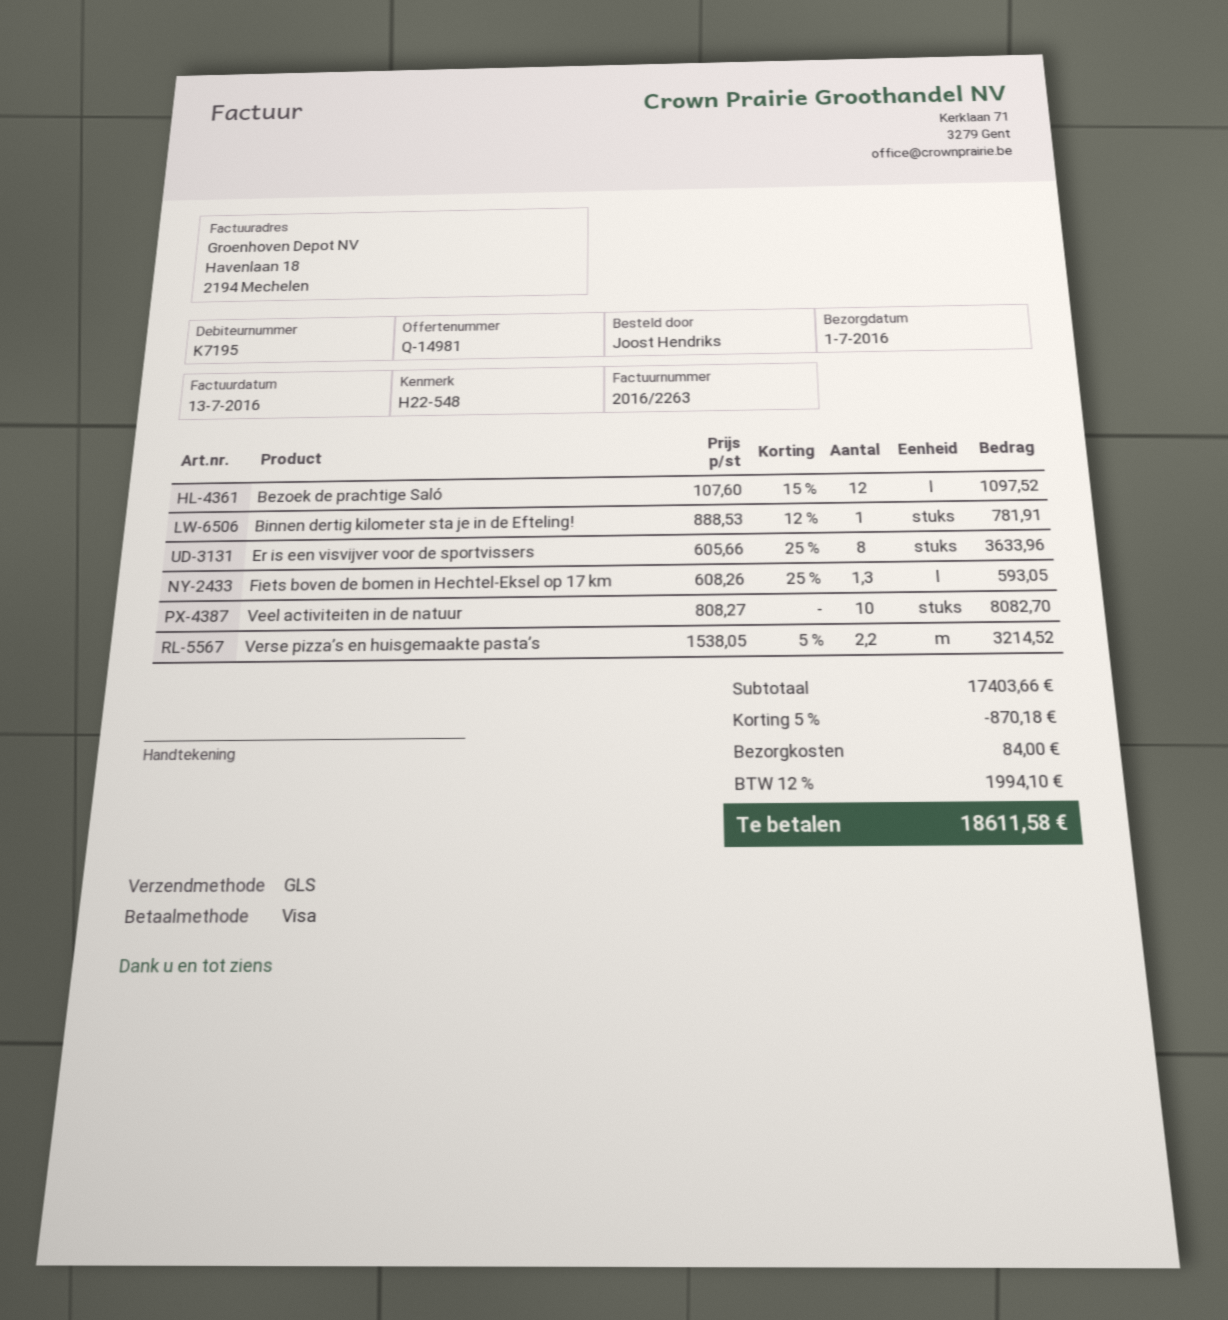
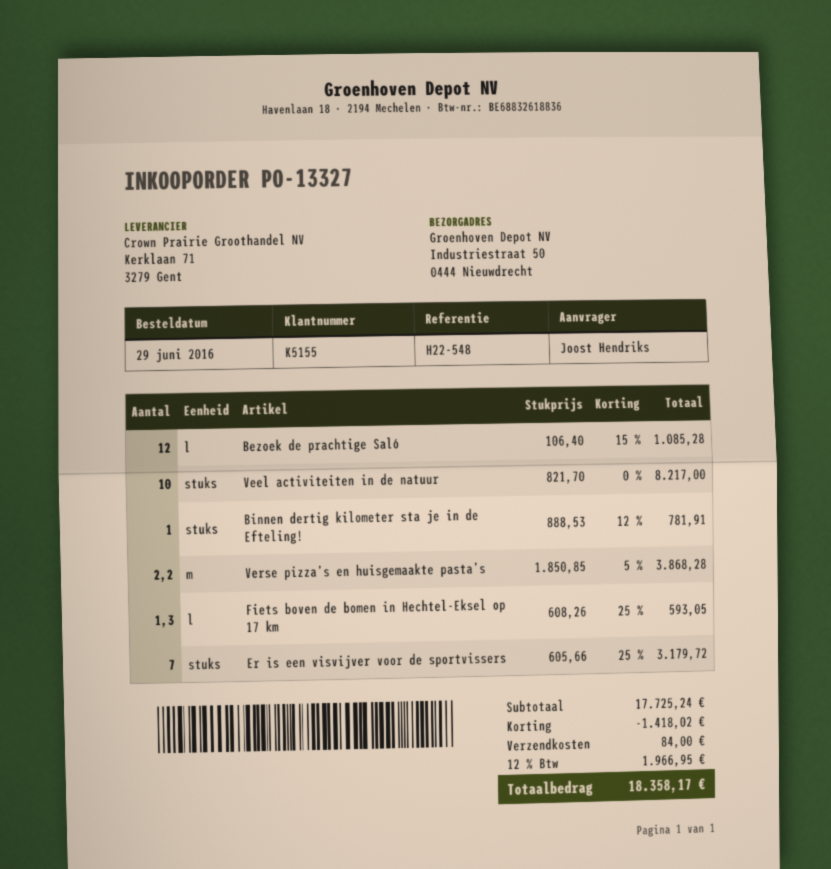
customer number: K7195 -> K5155
Bezoek de prachtige Saló: 12 x 107.60 - 15% = 1097.52 -> 12 x 106.40 - 15% = 1085.28
Er is een visvijver voor de sportvissers: 8 x 605.66 - 25% = 3633.96 -> 7 x 605.66 - 25% = 3179.72
Veel activiteiten in de natuur: 10 x 808.27 = 8082.70 -> 10 x 821.70 = 8217.00
Verse pizza’s en huisgemaakte pasta’s: 2.2 x 1538.05 - 5% = 3214.52 -> 2.2 x 1850.85 - 5% = 3868.28
subtotal: 17403.66 -> 17725.24
discount: 870.18 -> 1418.02
tax: 12% = 1994.10 -> 12% = 1966.95
total: 18611.58 -> 18358.17

